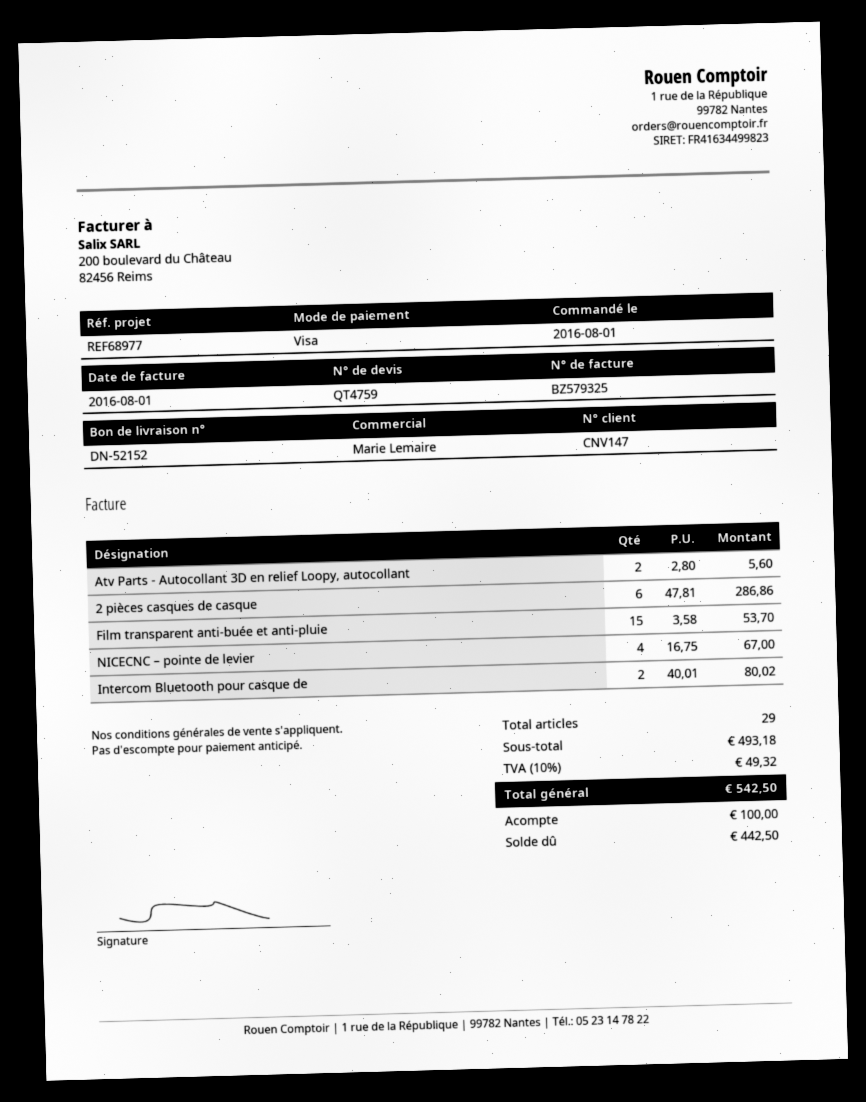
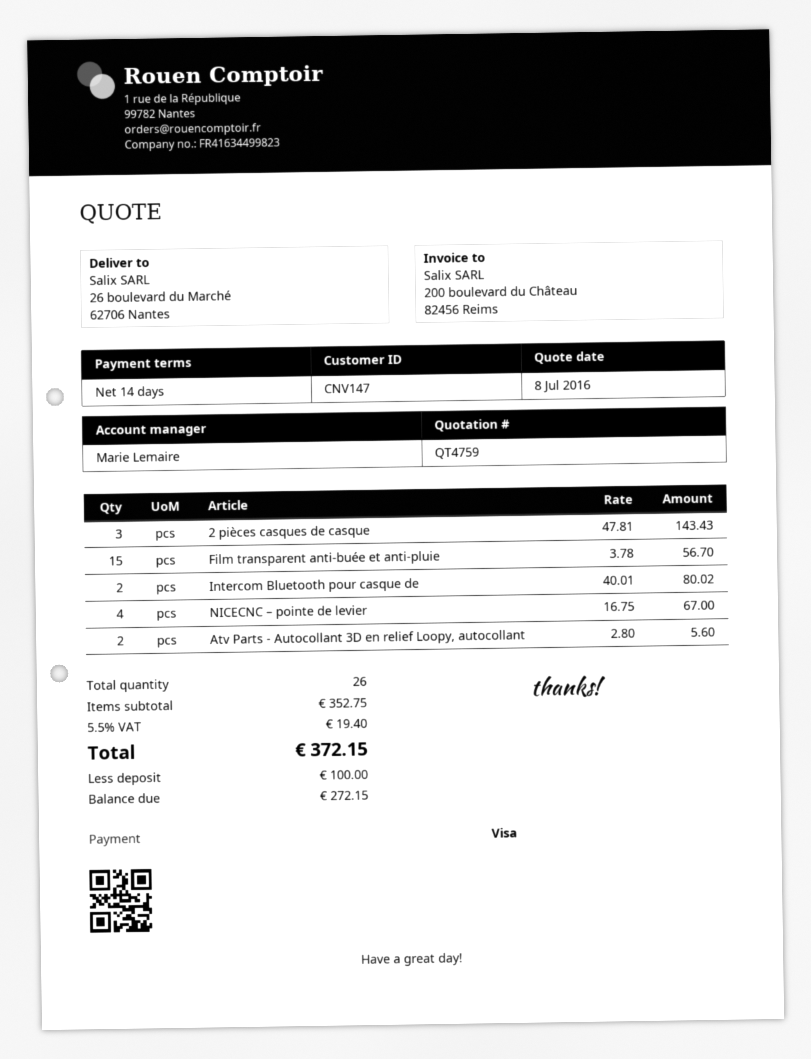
2 pièces casques de casque: 6 x 47.81 = 286.86 -> 3 x 47.81 = 143.43
Film transparent anti-buée et anti-pluie: 15 x 3.58 = 53.70 -> 15 x 3.78 = 56.70
total quantity: 29 -> 26
subtotal: 493.18 -> 352.75
tax: 10% = 49.32 -> 5.5% = 19.40
total: 542.50 -> 372.15
balance: 442.50 -> 272.15

